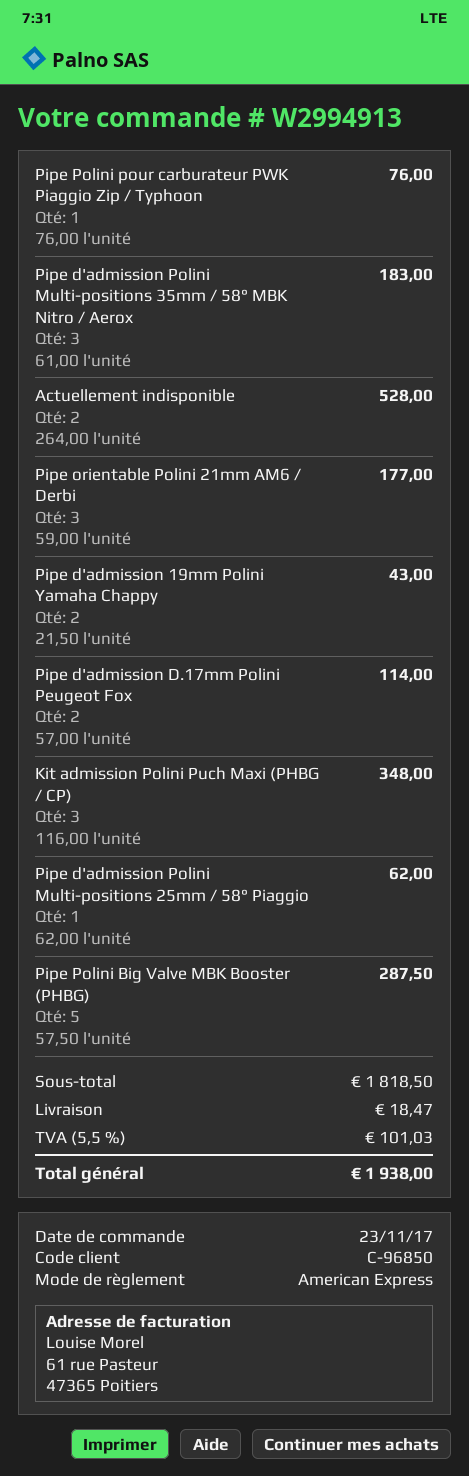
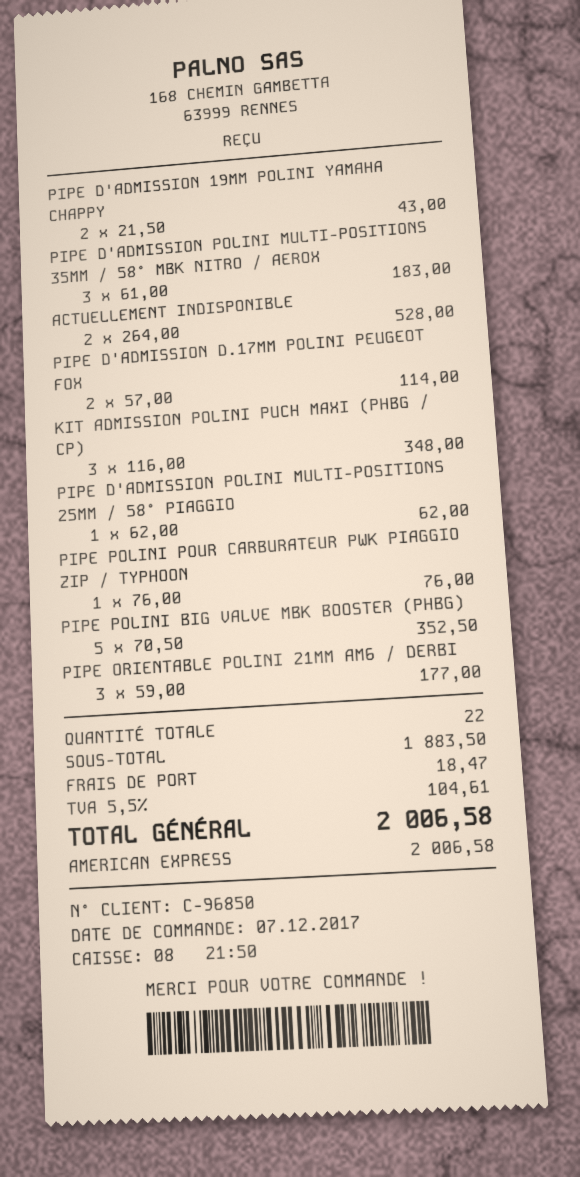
order date: 2017-11-23 -> 2017-12-07
Pipe Polini Big Valve MBK Booster (PHBG): 5 x 57.50 = 287.50 -> 5 x 70.50 = 352.50
subtotal: 1818.50 -> 1883.50
tax: 5.5% = 101.03 -> 5.5% = 104.61
total: 1938.00 -> 2006.58

